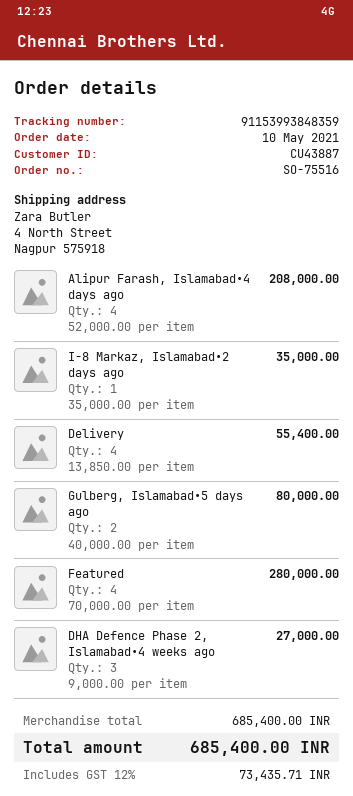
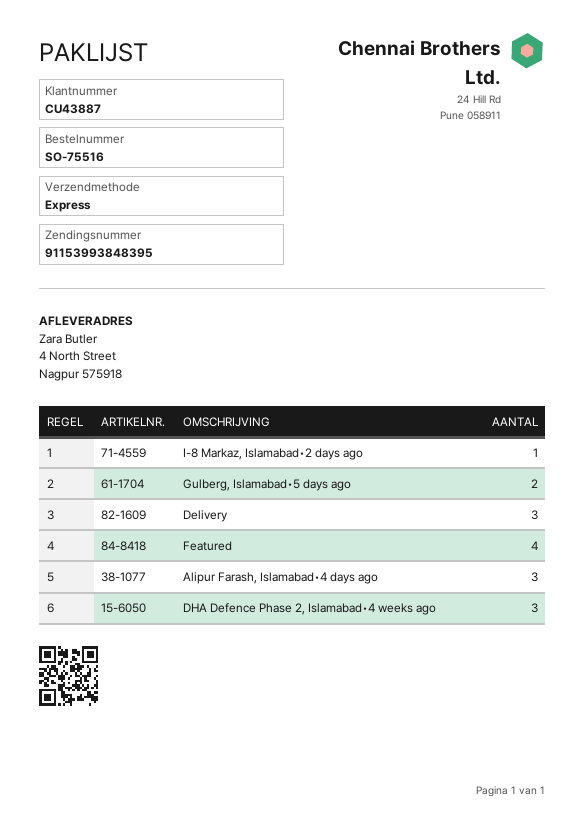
tracking number: 91153993848359 -> 91153993848395
Alipur Farash, Islamabad•4 days ago: 4 -> 3
Delivery: 4 -> 3

